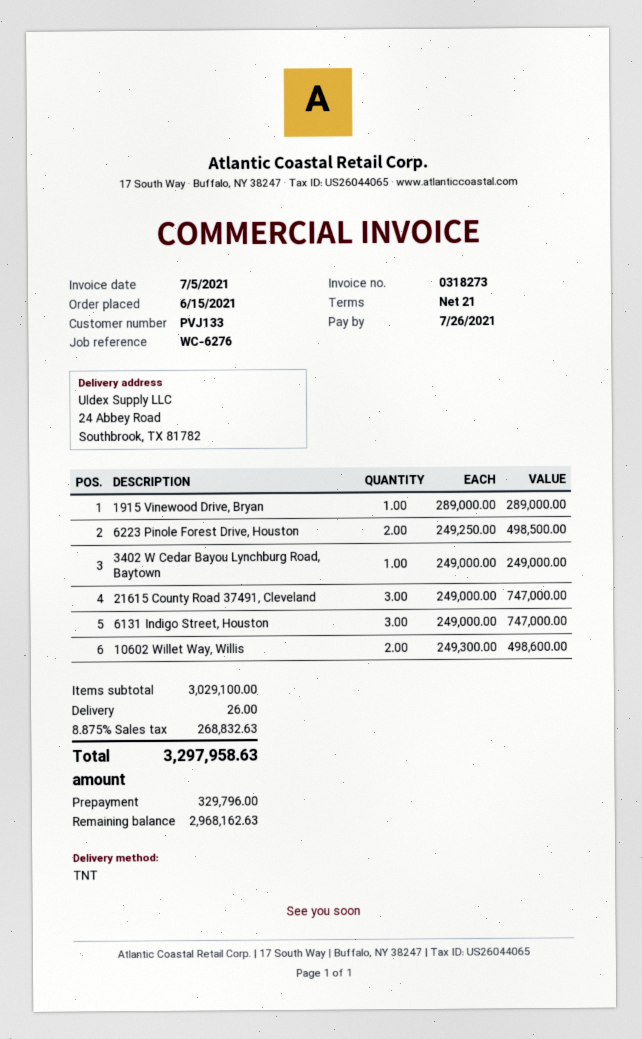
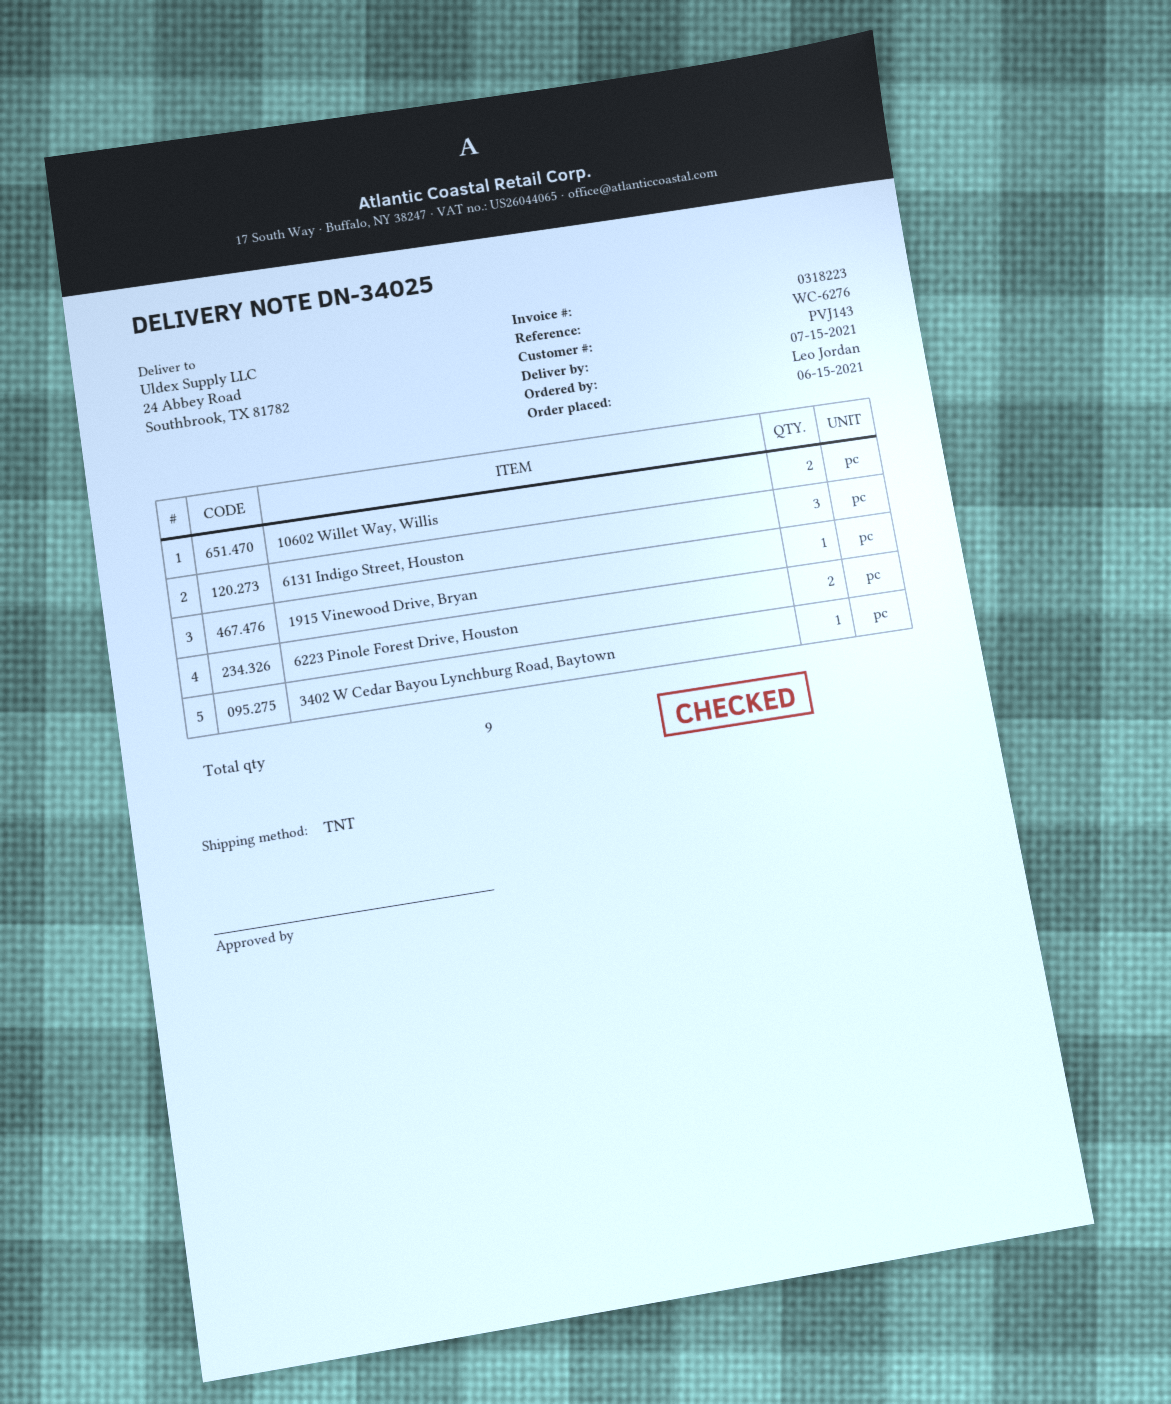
invoice number: 0318273 -> 0318223
customer number: PVJ133 -> PVJ143
21615 County Road 37491, Cleveland: 3 -> none

